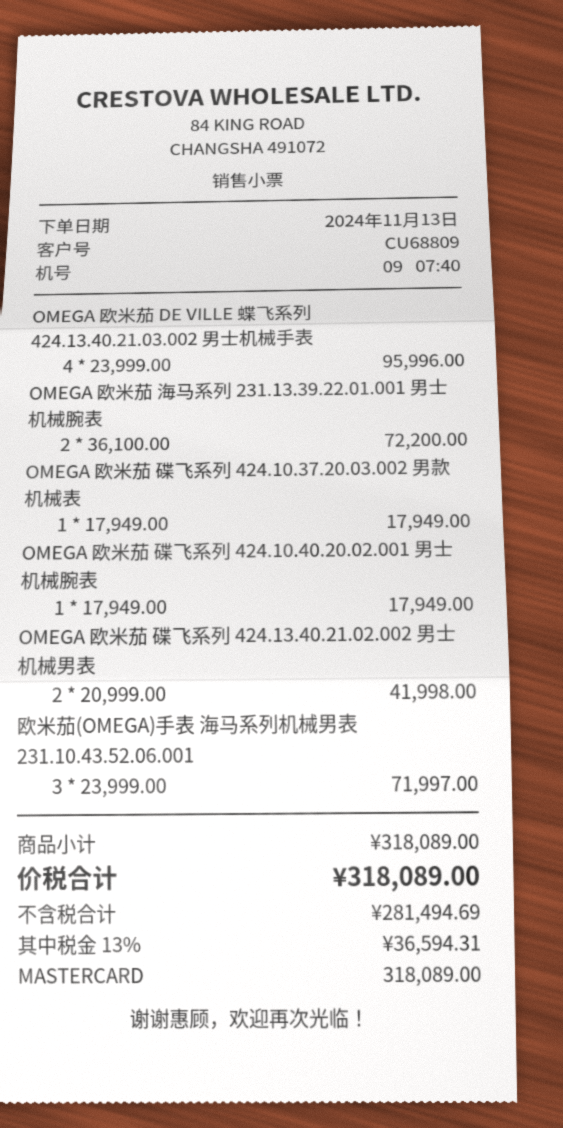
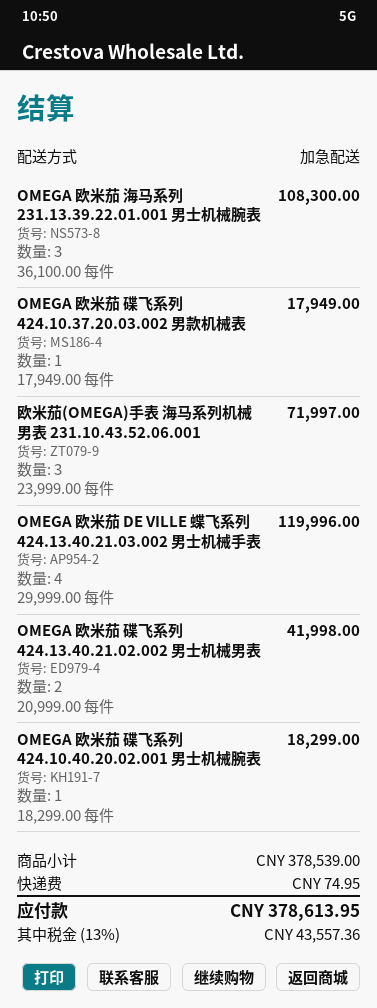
OMEGA 欧米茄 DE VILLE 蝶飞系列 424.13.40.21.03.002 男士机械手表: 4 x 23999.00 = 95996.00 -> 4 x 29999.00 = 119996.00
OMEGA 欧米茄 海马系列 231.13.39.22.01.001 男士机械腕表: 2 x 36100.00 = 72200.00 -> 3 x 36100.00 = 108300.00
OMEGA 欧米茄 碟飞系列 424.10.40.20.02.001 男士机械腕表: 1 x 17949.00 = 17949.00 -> 1 x 18299.00 = 18299.00
subtotal: 318089.00 -> 378539.00
shipping: none -> 74.95
tax: 13% = 36594.31 -> 13% = 43557.36
total: 318089.00 -> 378613.95

